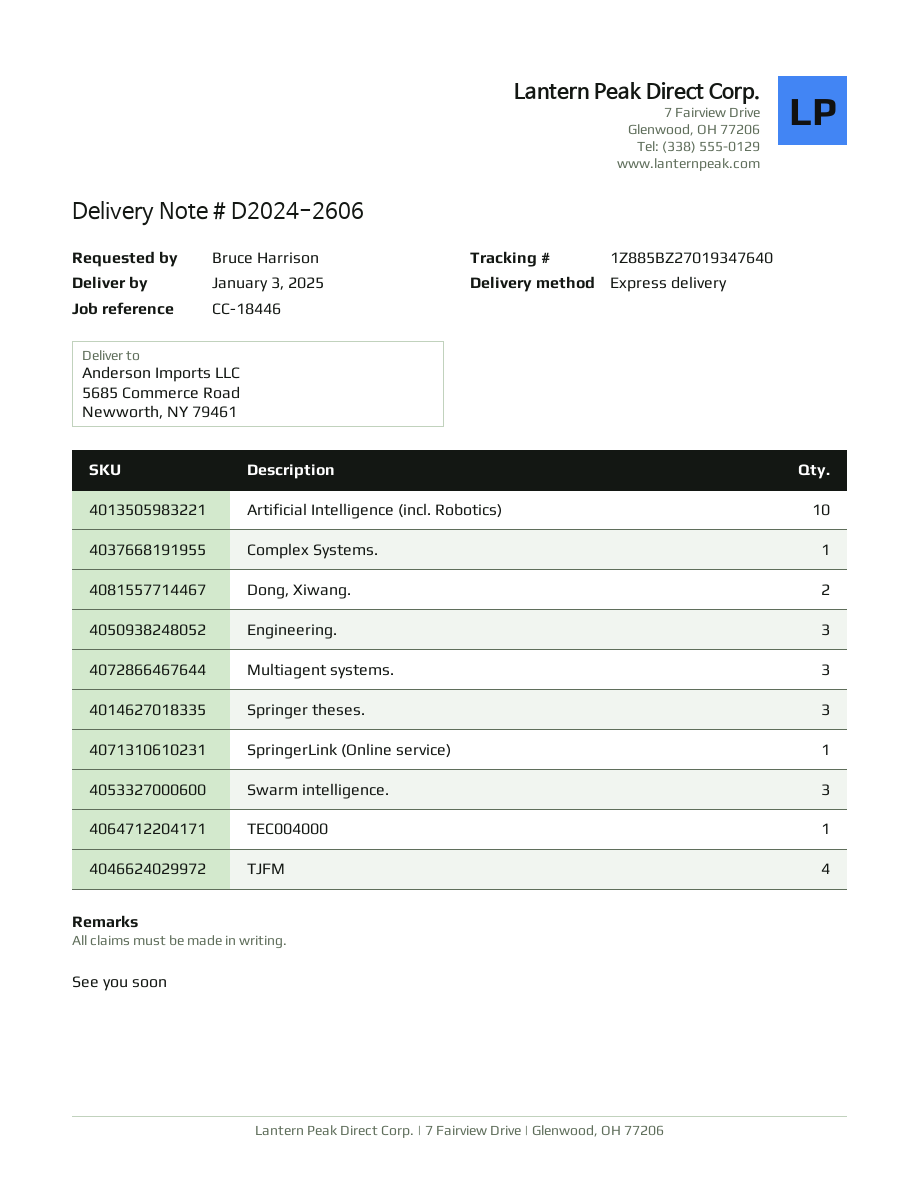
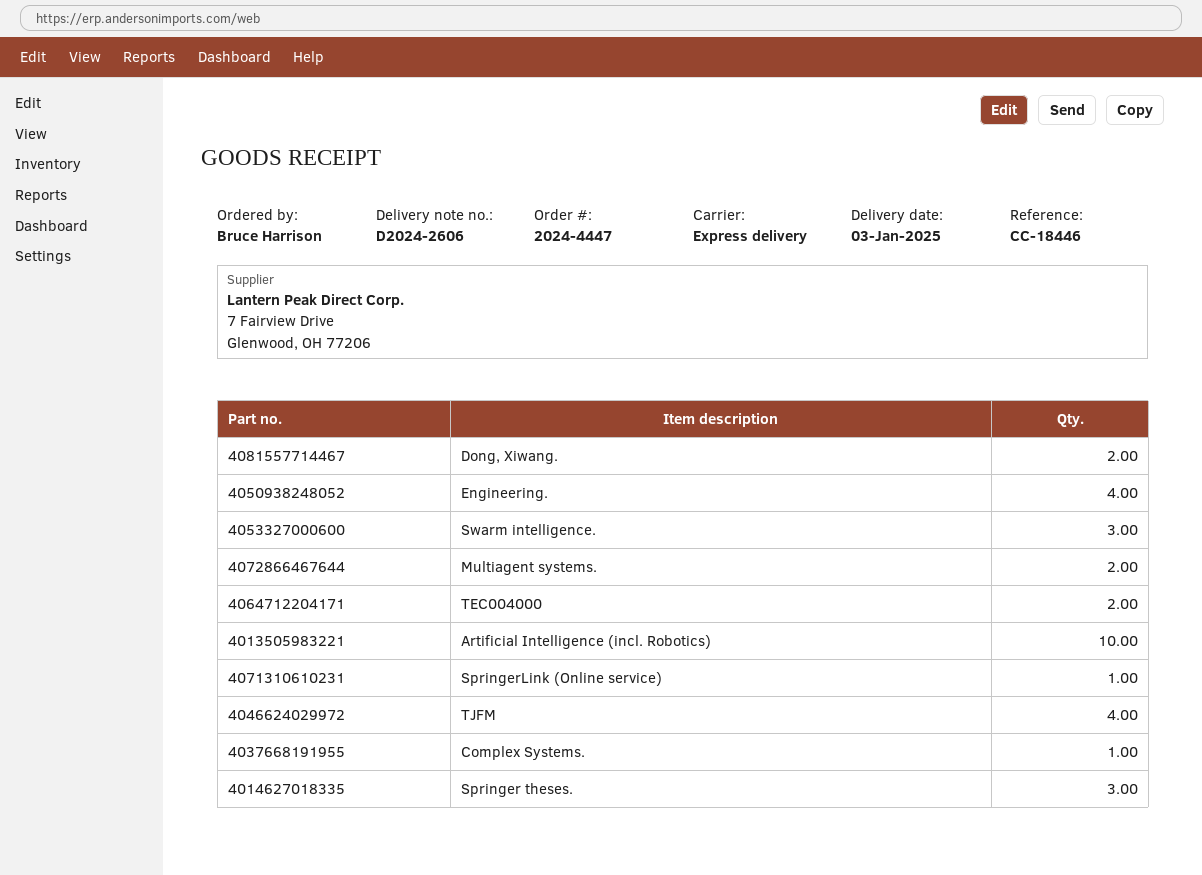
Engineering.: 3 -> 4
Multiagent systems.: 3 -> 2
TEC004000: 1 -> 2

